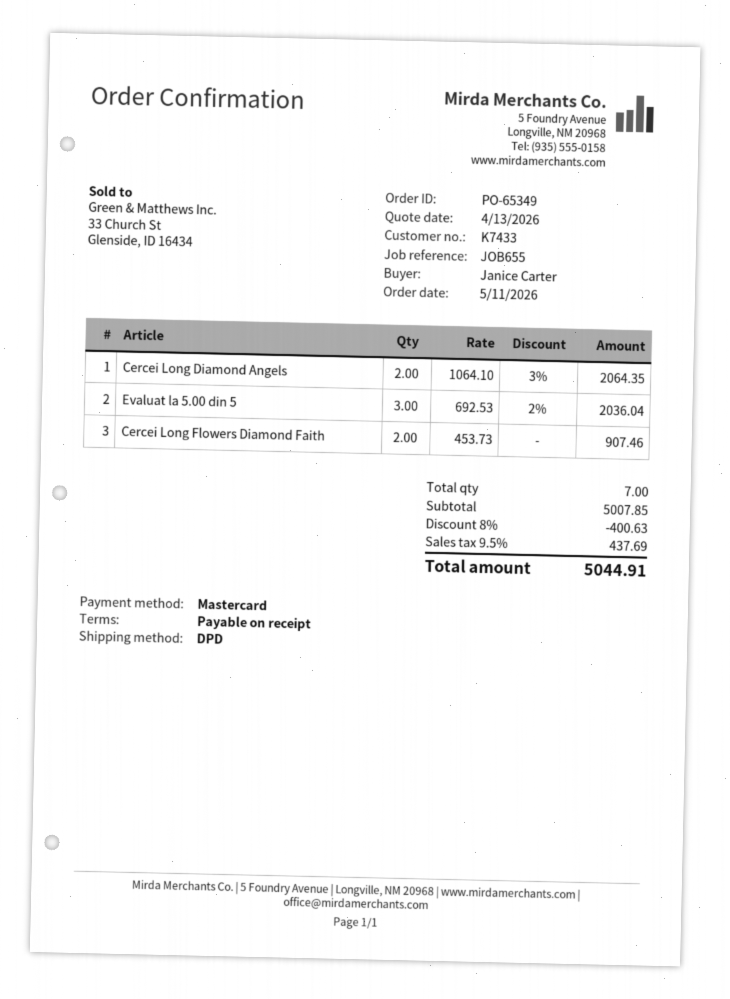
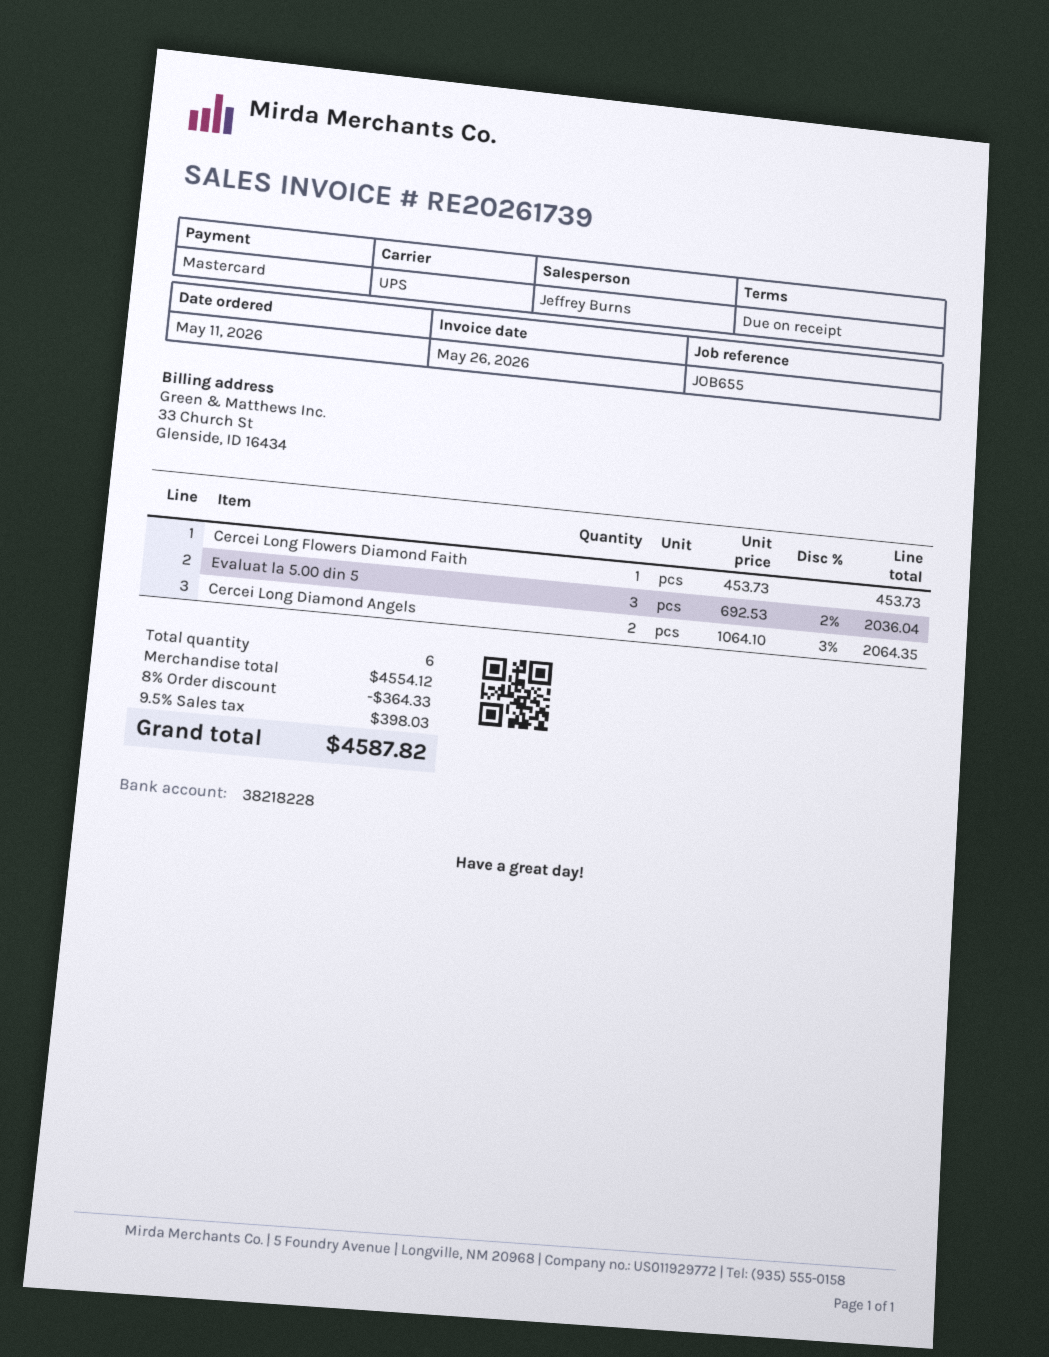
shipping method: DPD -> UPS
Cercei Long Flowers Diamond Faith: 2 x 453.73 = 907.46 -> 1 x 453.73 = 453.73
total quantity: 7 -> 6
subtotal: 5007.85 -> 4554.12
discount: 8% = 400.63 -> 8% = 364.33
tax: 9.5% = 437.69 -> 9.5% = 398.03
total: 5044.91 -> 4587.82

